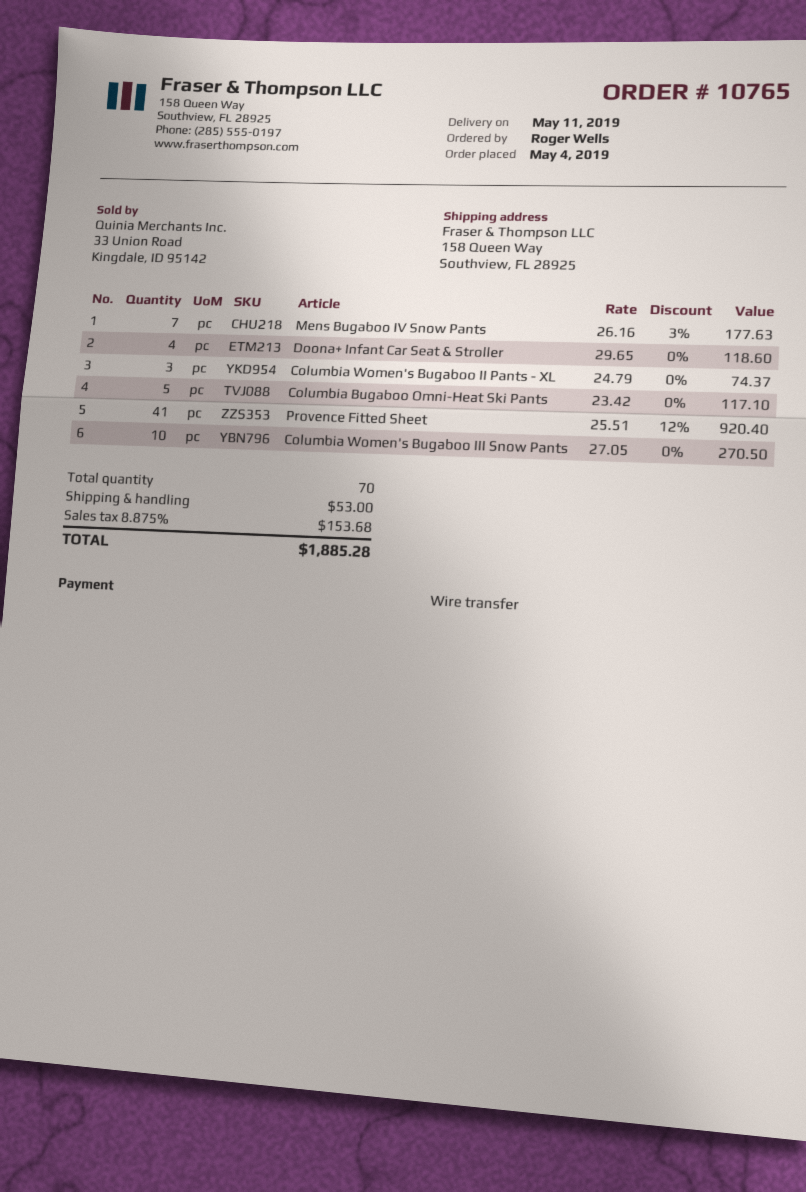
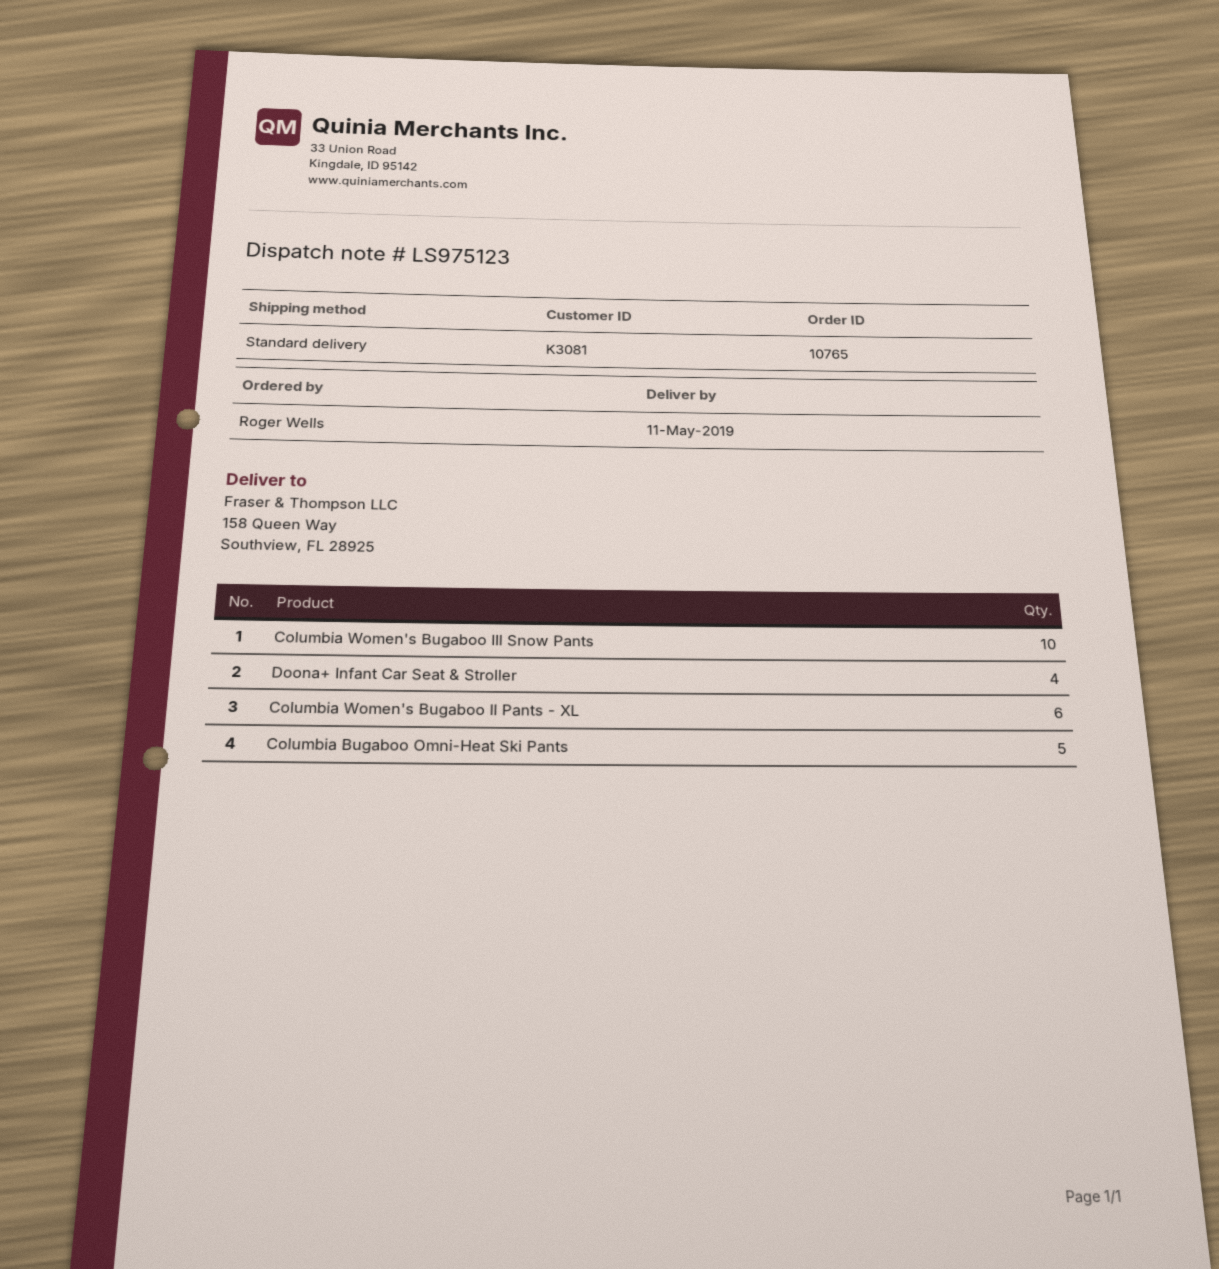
Mens Bugaboo IV Snow Pants: 7 -> none
Columbia Women's Bugaboo II Pants - XL: 3 -> 6
Provence Fitted Sheet: 41 -> none

